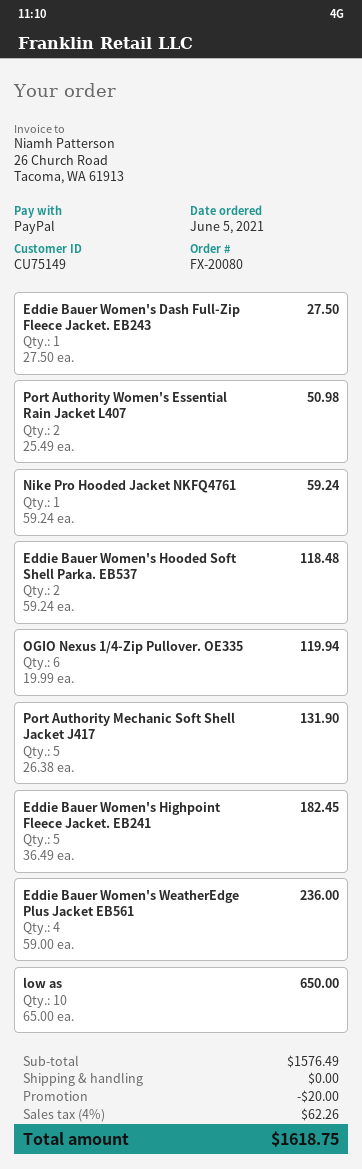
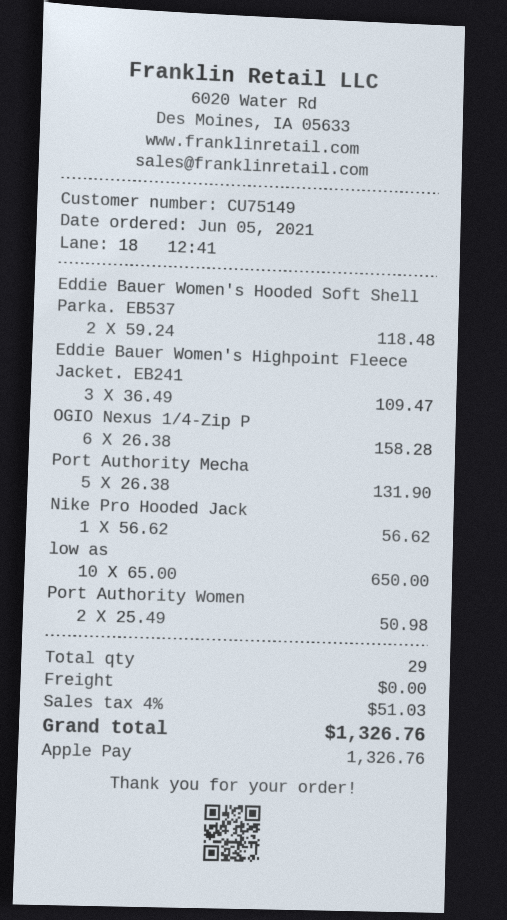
payment method: PayPal -> Apple Pay
Eddie Bauer Women's Dash Full-Zip Fleece Jacket. EB243: 1 x 27.50 = 27.50 -> none
Nike Pro Hooded Jacket NKFQ4761: 1 x 59.24 = 59.24 -> 1 x 56.62 = 56.62
OGIO Nexus 1/4-Zip Pullover. OE335: 6 x 19.99 = 119.94 -> 6 x 26.38 = 158.28
Eddie Bauer Women's Highpoint Fleece Jacket. EB241: 5 x 36.49 = 182.45 -> 3 x 36.49 = 109.47
Eddie Bauer Women's WeatherEdge Plus Jacket EB561: 4 x 59.00 = 236.00 -> none
discount: 20.00 -> none
tax: 4% = 62.26 -> 4% = 51.03
total: 1618.75 -> 1326.76

